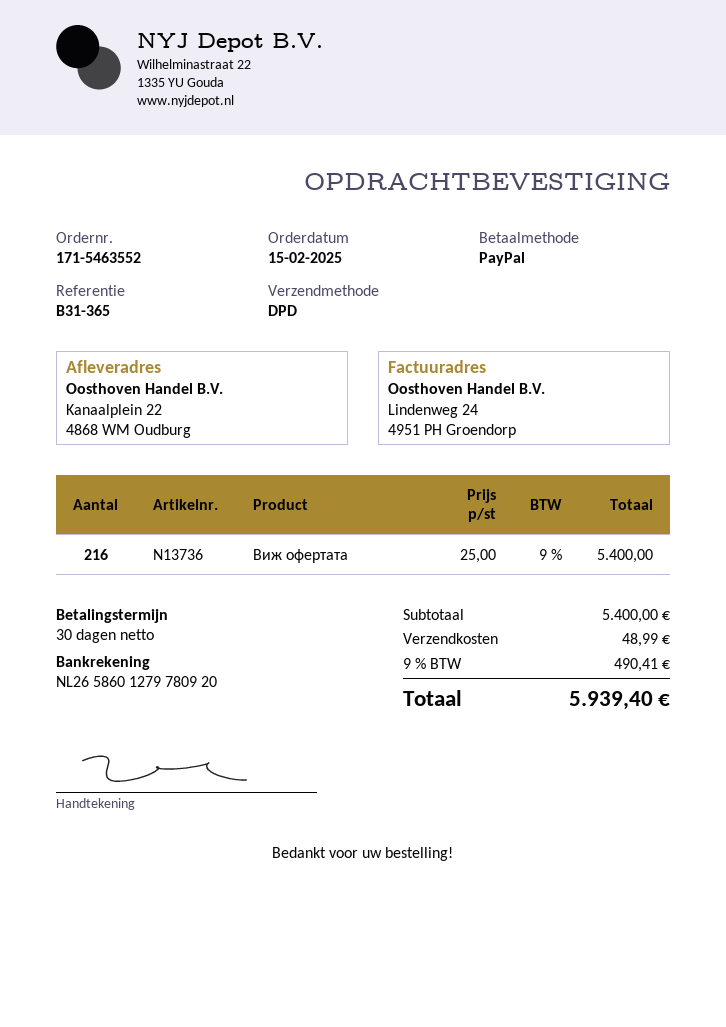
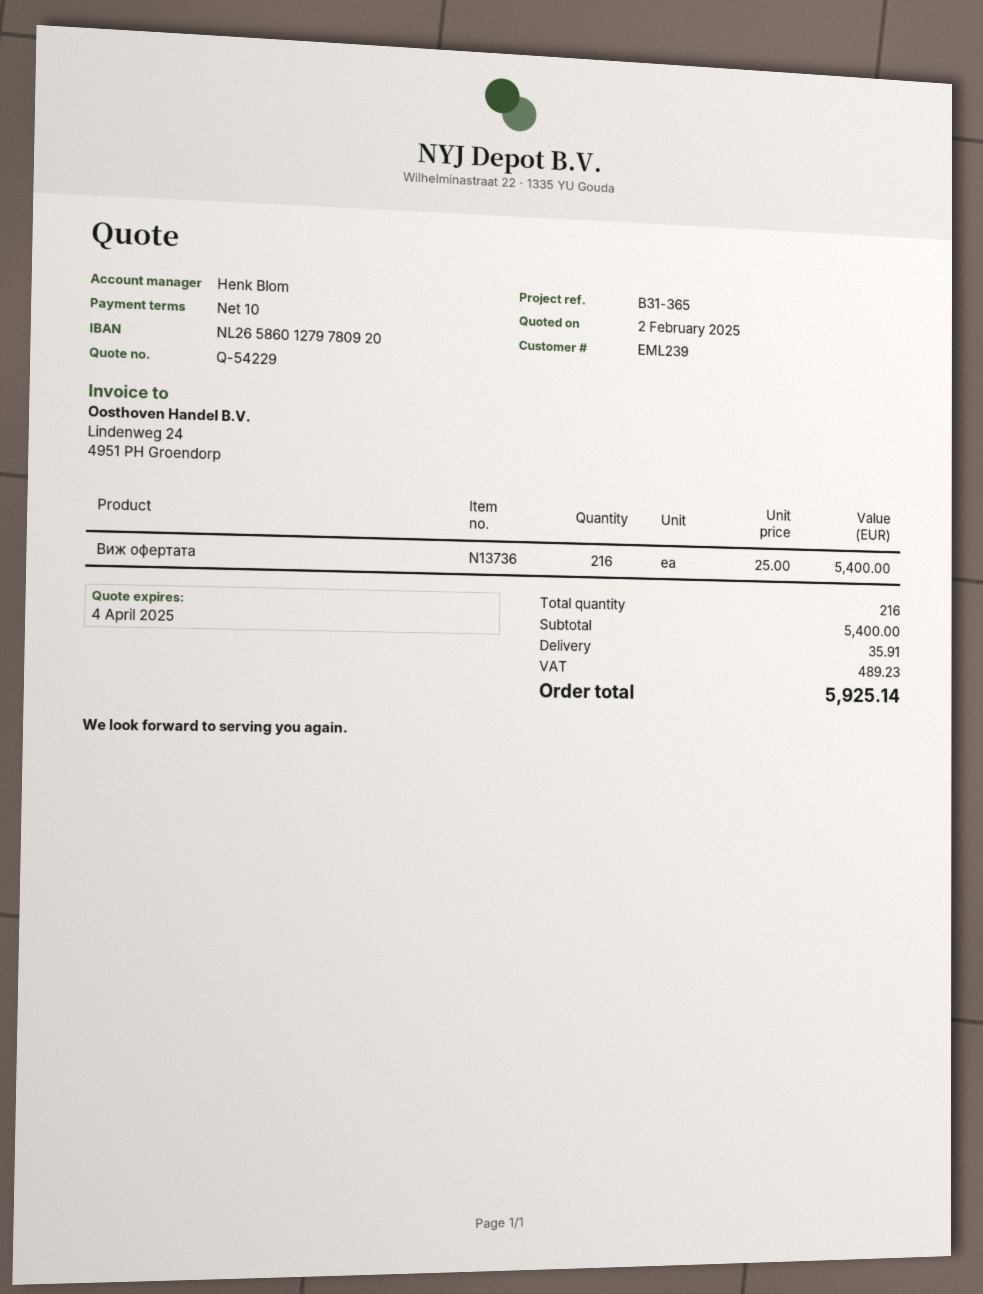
payment terms: 30 days -> 10 days
shipping: 48.99 -> 35.91
tax: 490.41 -> 489.23
total: 5939.40 -> 5925.14

